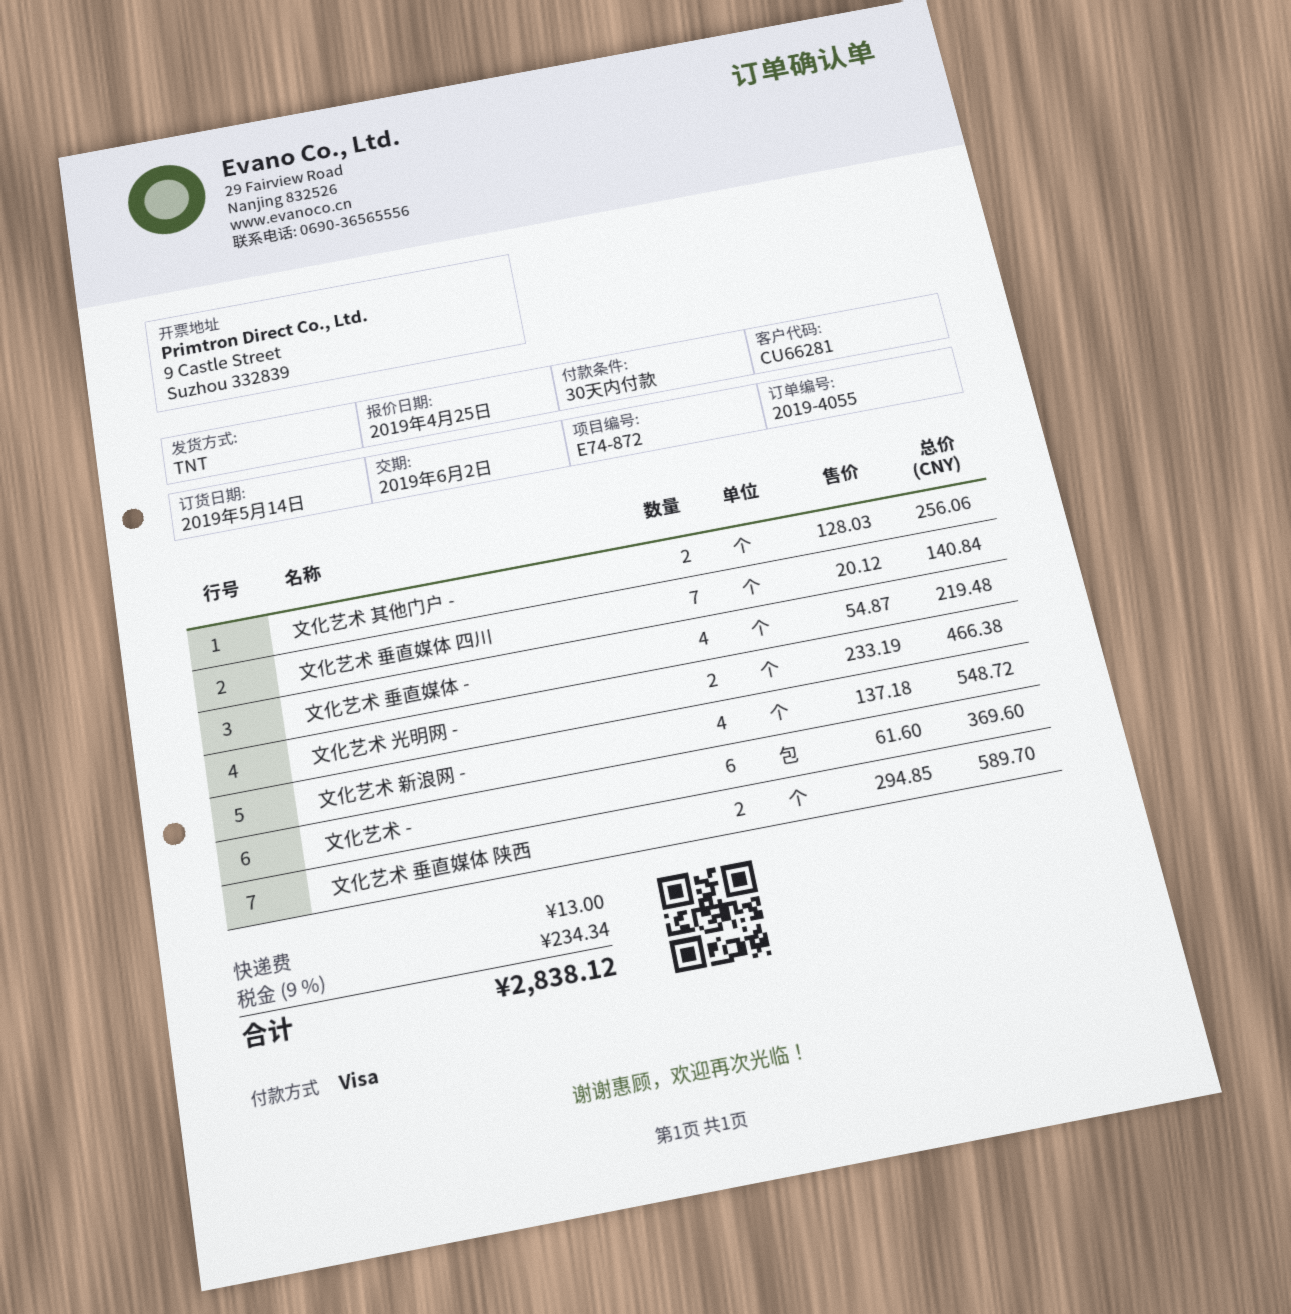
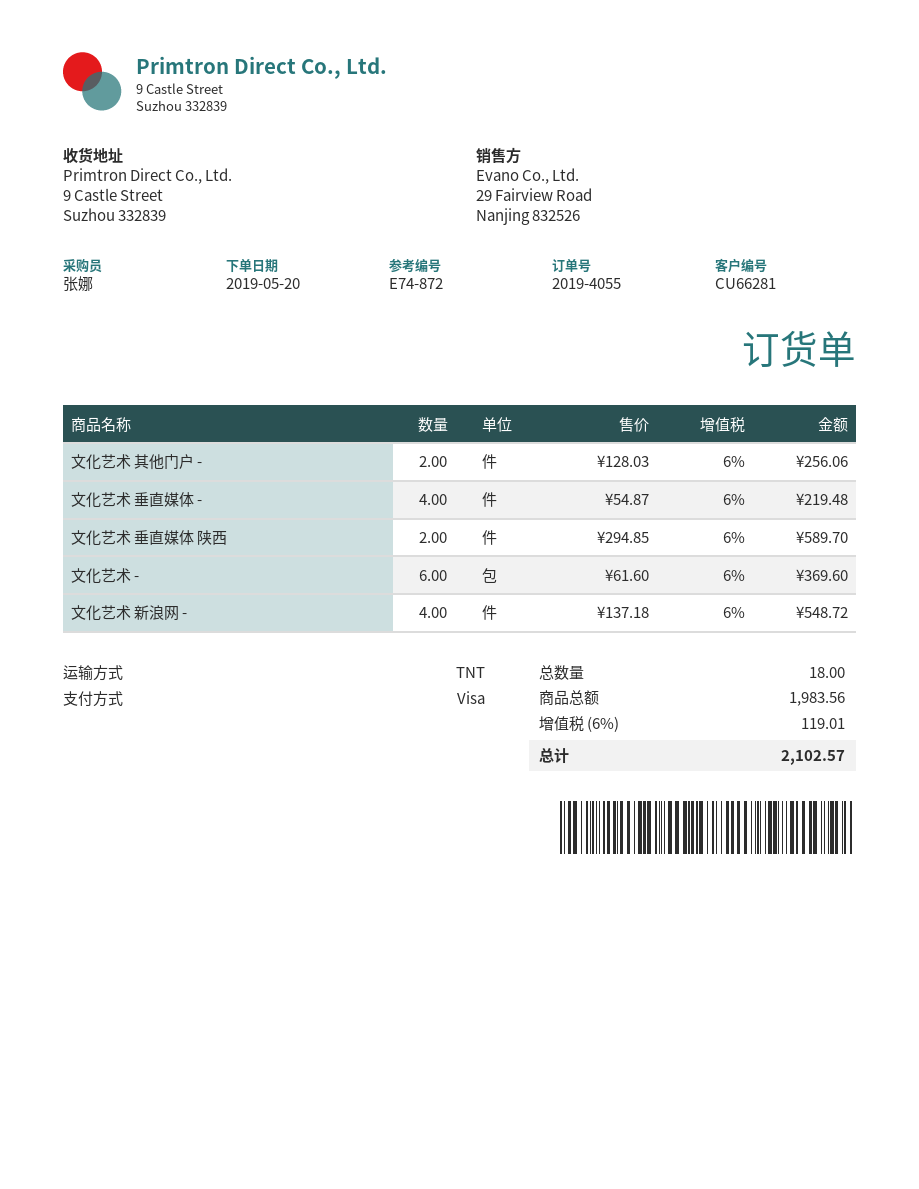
order date: 2019-05-14 -> 2019-05-20
文化艺术 垂直媒体 四川: 7 x 20.12 = 140.84 -> none
文化艺术 光明网 -: 2 x 233.19 = 466.38 -> none
shipping: 13.00 -> none
tax: 9% = 234.34 -> 6% = 119.01
total: 2838.12 -> 2102.57

